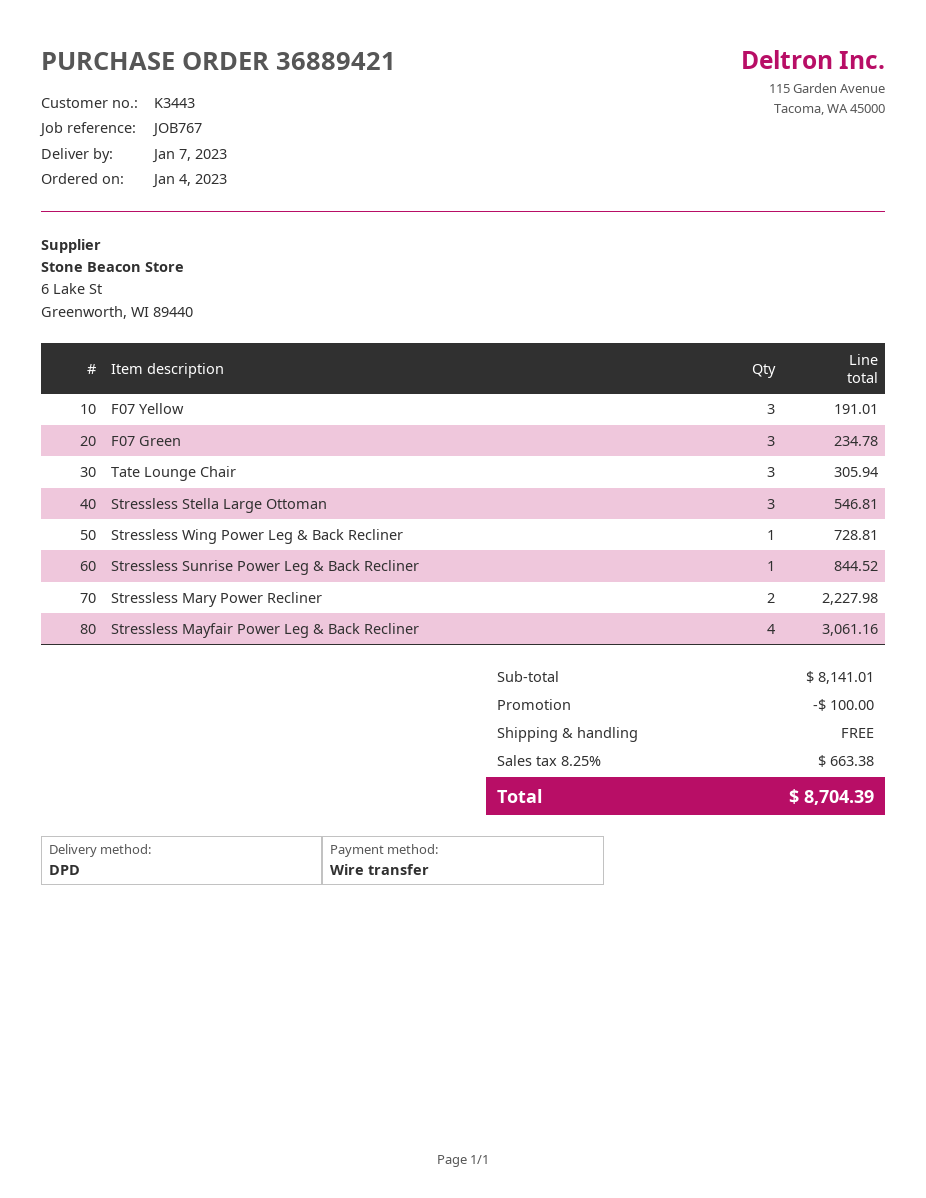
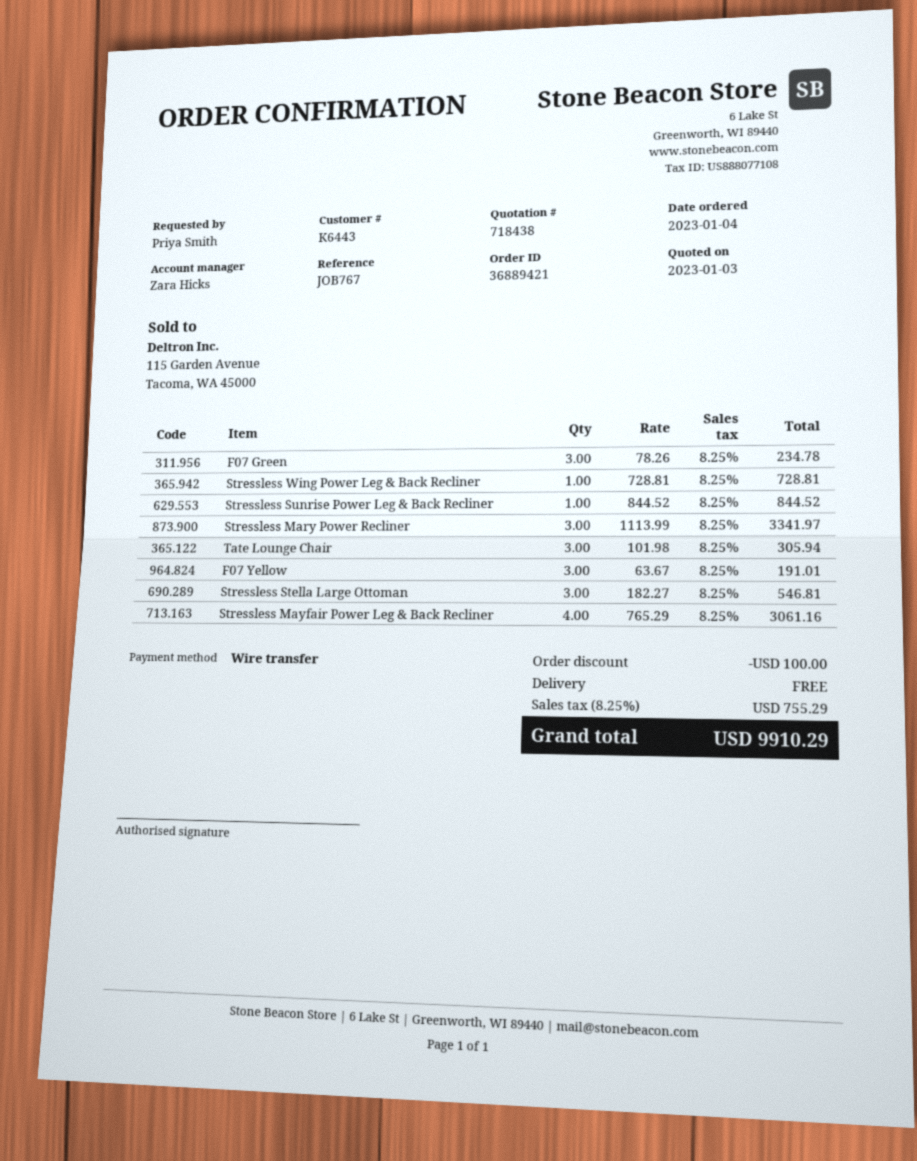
customer number: K3443 -> K6443
Stressless Mary Power Recliner: 2 for 2227.98 -> 3 for 3341.97
tax: 8.25% = 663.38 -> 8.25% = 755.29
total: 8704.39 -> 9910.29

